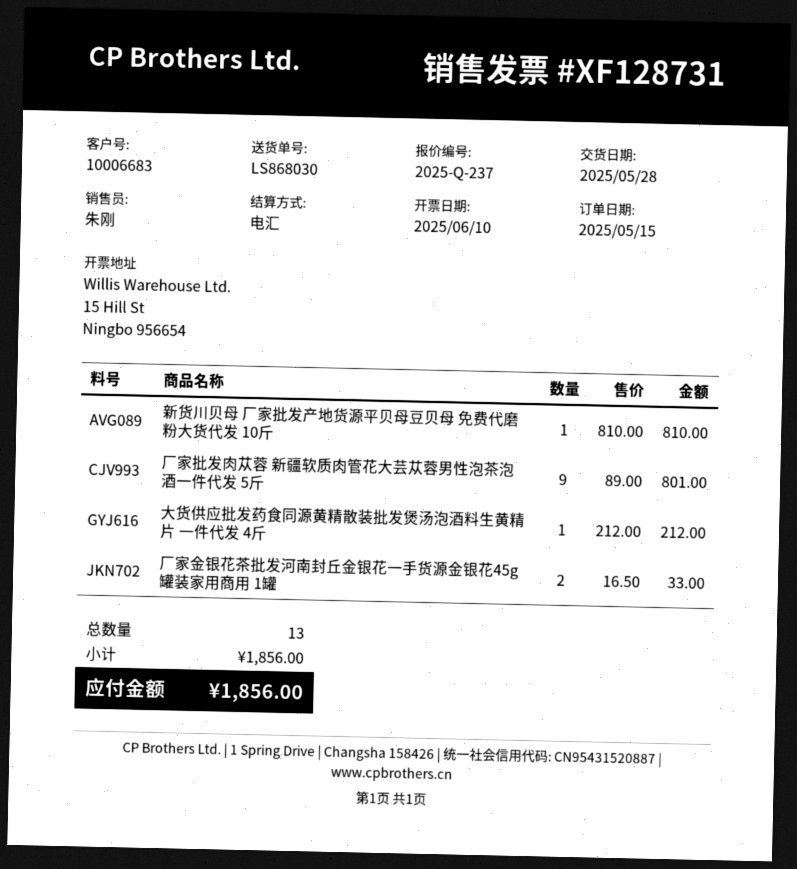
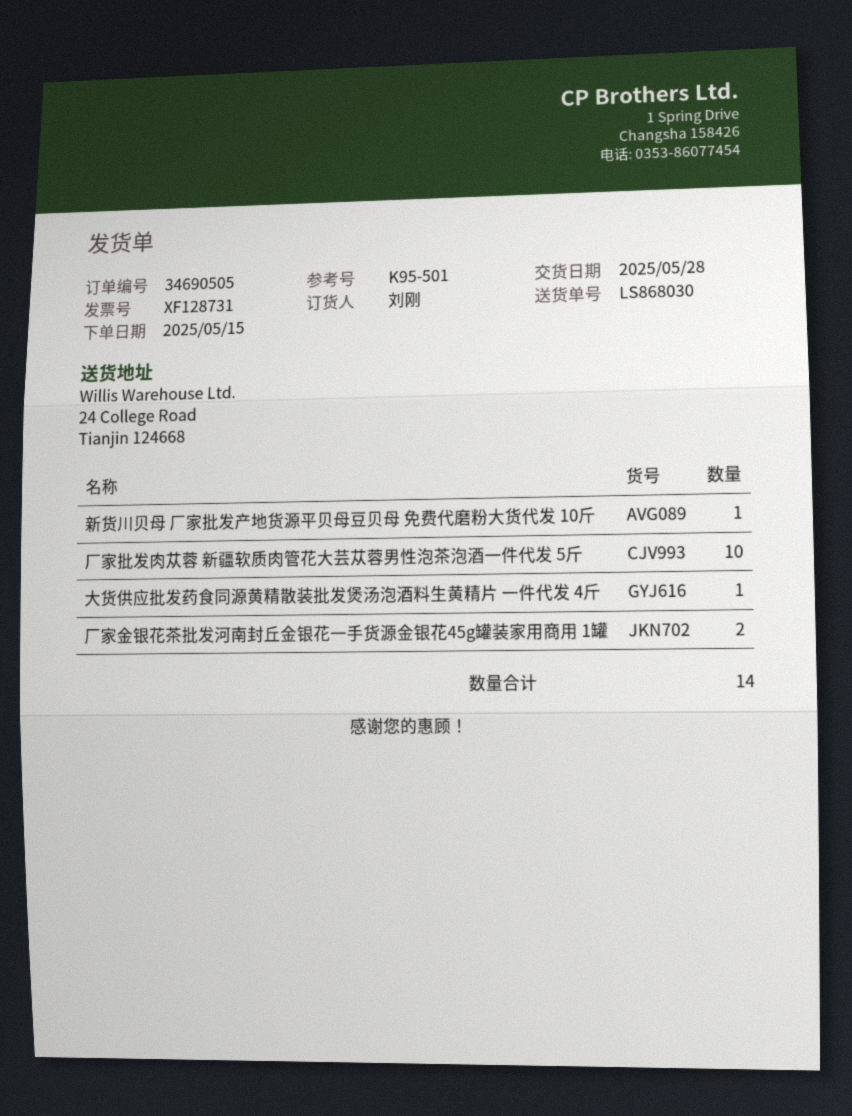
厂家批发肉苁蓉 新疆软质肉管花大芸苁蓉男性泡茶泡酒一件代发 5斤: 9 -> 10
total quantity: 13 -> 14

